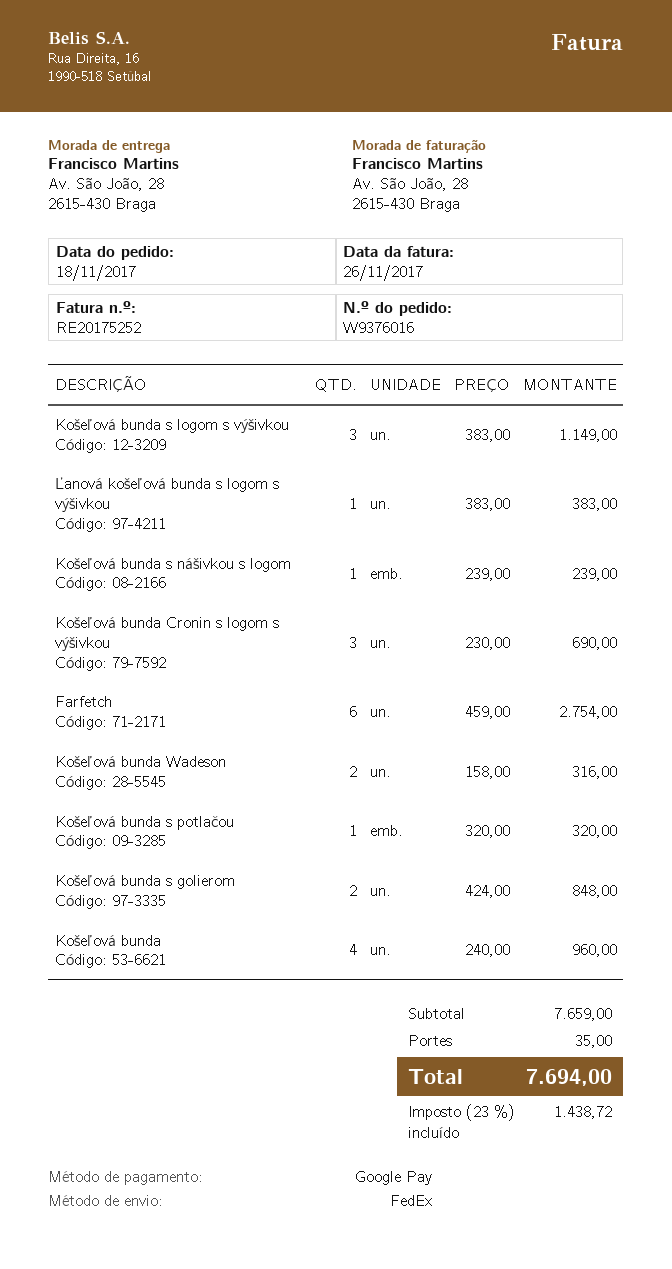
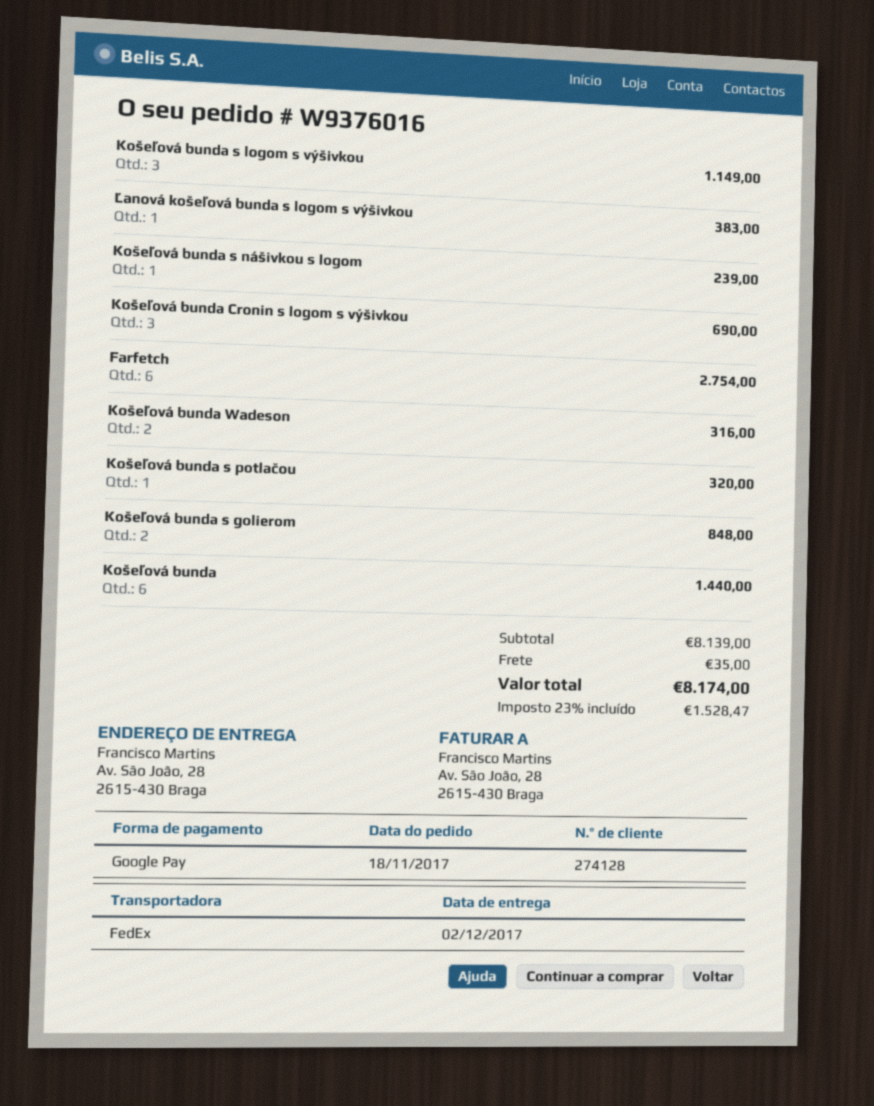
Košeľová bunda: 4 for 960.00 -> 6 for 1440.00
subtotal: 7659.00 -> 8139.00
tax: 23% = 1438.72 -> 23% = 1528.47
total: 7694.00 -> 8174.00

